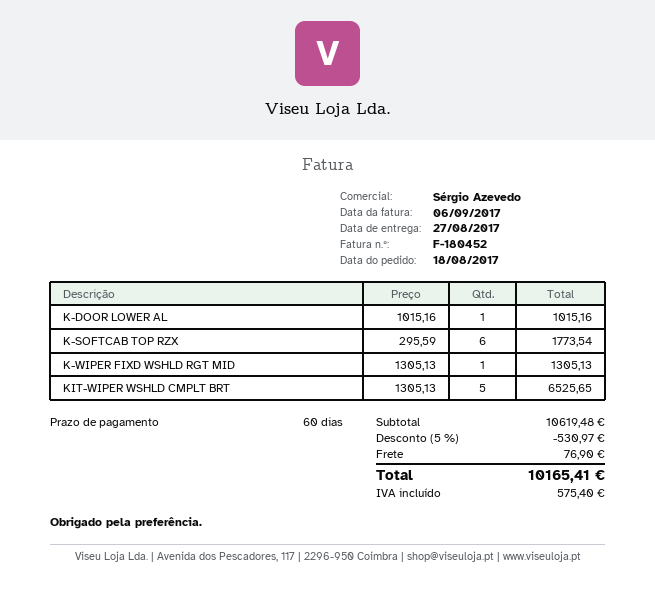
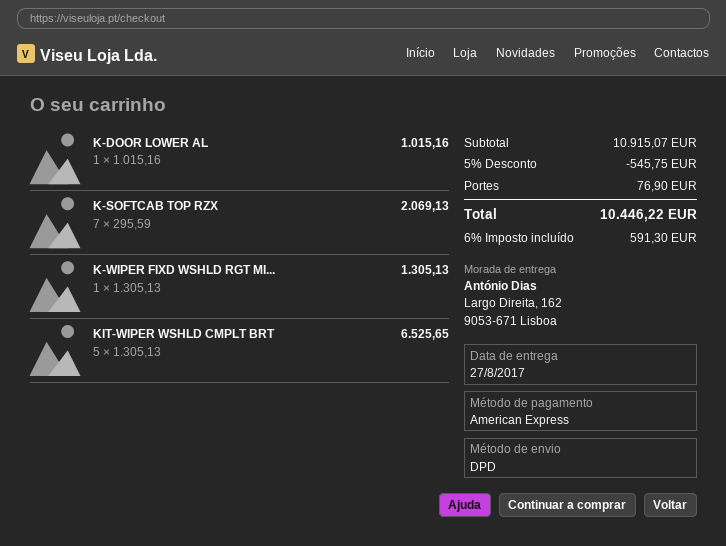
K-SOFTCAB TOP RZX: 6 x 295.59 = 1773.54 -> 7 x 295.59 = 2069.13
subtotal: 10619.48 -> 10915.07
discount: 5% = 530.97 -> 5% = 545.75
tax: 575.40 -> 591.30
total: 10165.41 -> 10446.22

